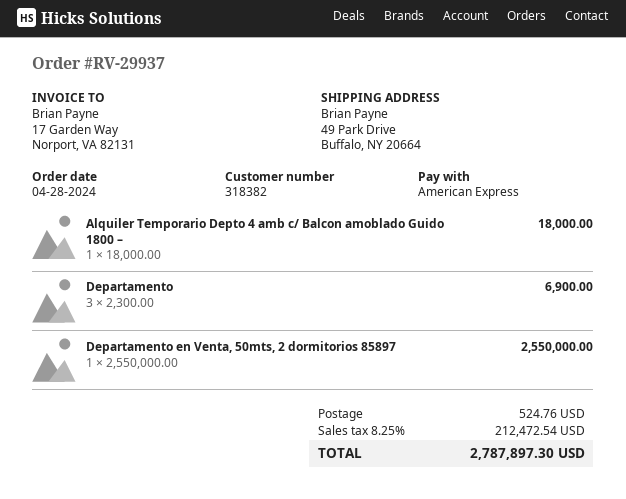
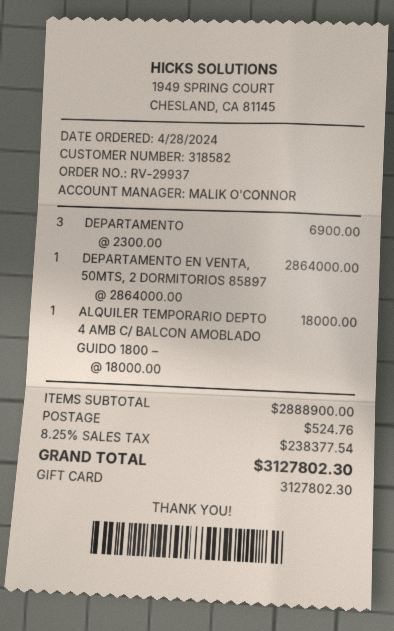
customer number: 318382 -> 318582
payment method: American Express -> gift card
Departamento en Venta, 50mts, 2 dormitorios 85897: 1 x 2550000.00 = 2550000.00 -> 1 x 2864000.00 = 2864000.00
tax: 8.25% = 212472.54 -> 8.25% = 238377.54
total: 2787897.30 -> 3127802.30

